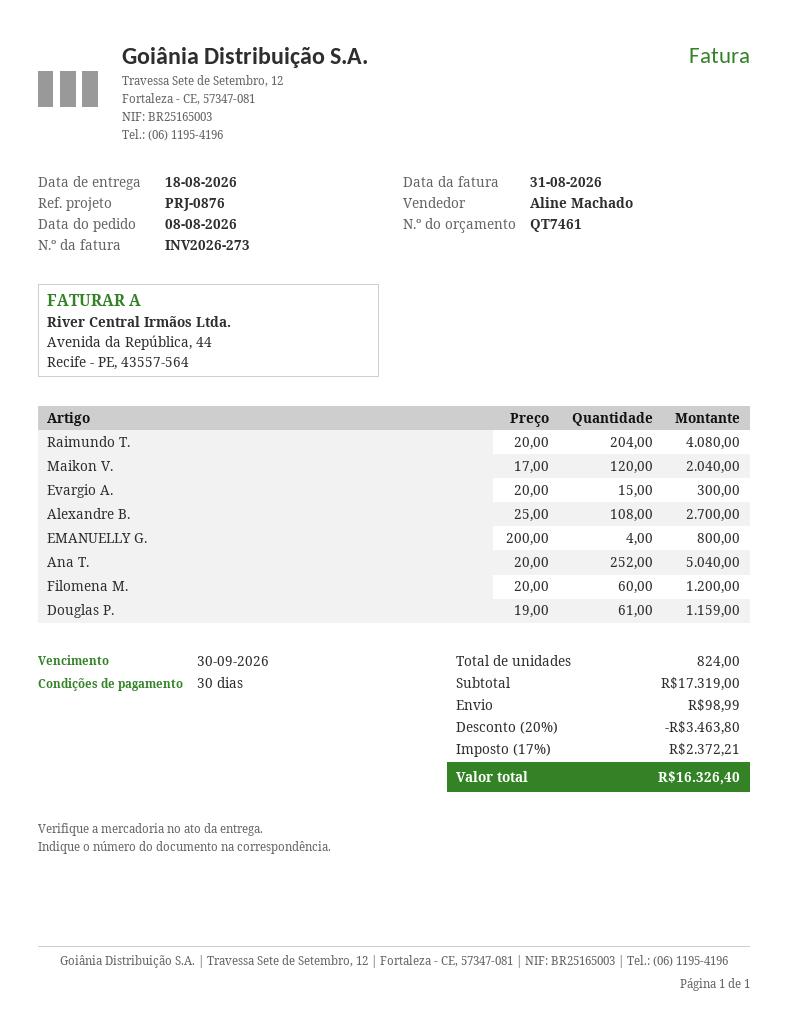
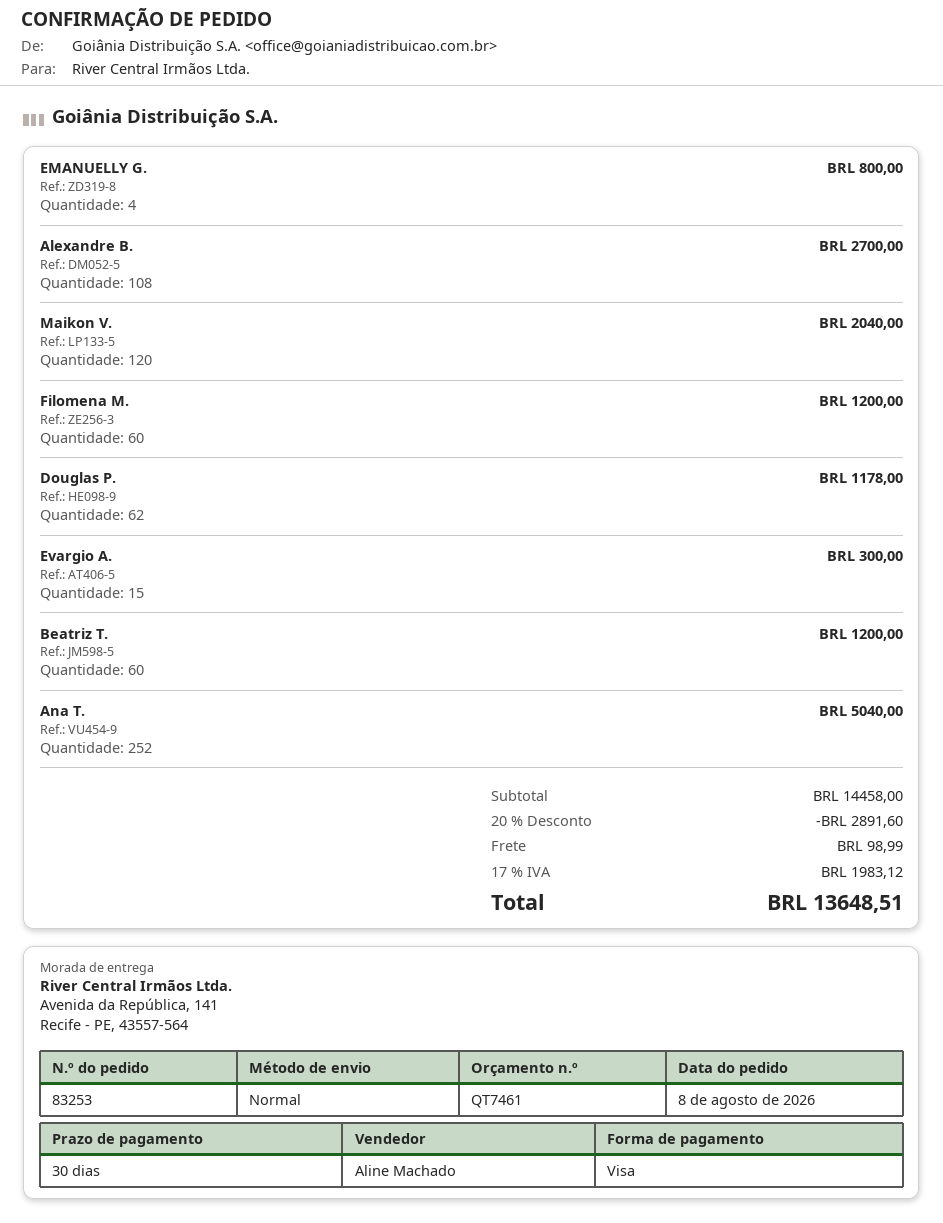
Raimundo T.: 204 for 4080.00 -> none
Douglas P.: 61 for 1159.00 -> 62 for 1178.00
Beatriz T.: none -> 60 for 1200.00
subtotal: 17319.00 -> 14458.00
discount: 20% = 3463.80 -> 20% = 2891.60
tax: 17% = 2372.21 -> 17% = 1983.12
total: 16326.40 -> 13648.51

